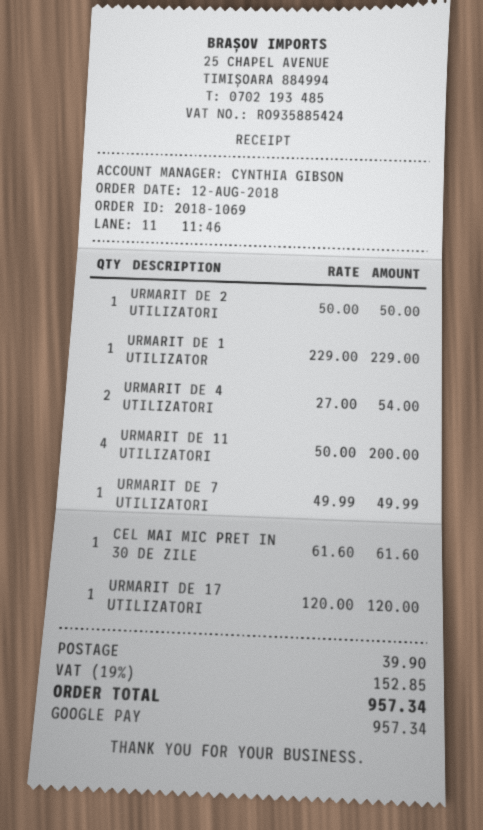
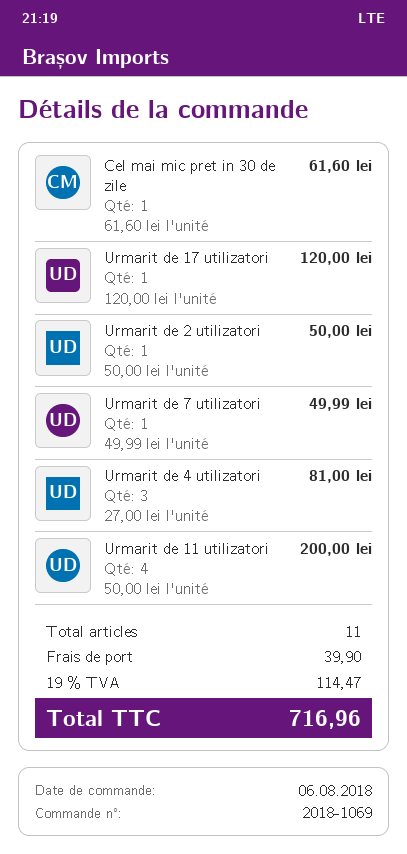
order date: 2018-08-12 -> 2018-08-06
URMARIT DE 1 UTILIZATOR: 1 x 229.00 = 229.00 -> none
URMARIT DE 4 UTILIZATORI: 2 x 27.00 = 54.00 -> 3 x 27.00 = 81.00
tax: 19% = 152.85 -> 19% = 114.47
total: 957.34 -> 716.96

